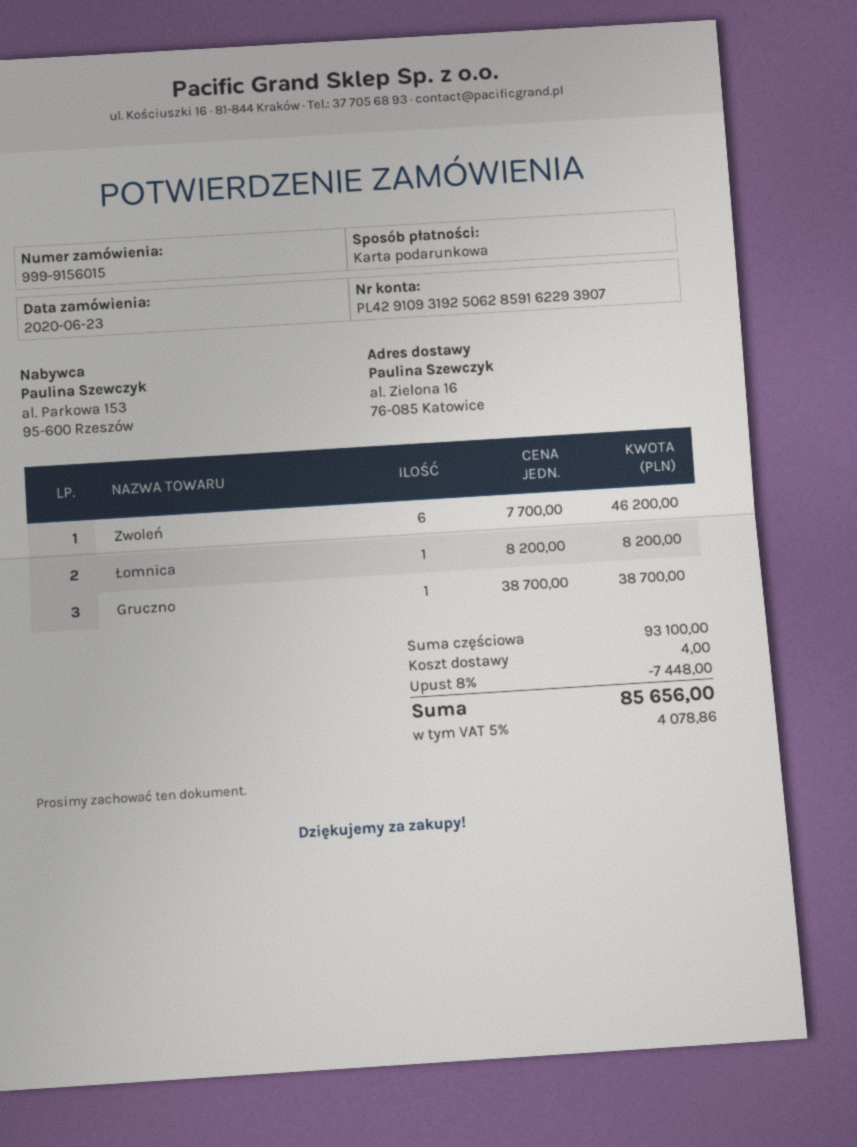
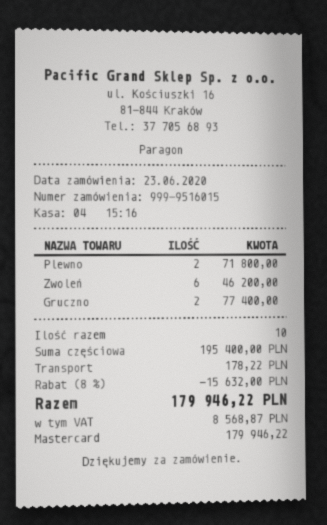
order number: 999-9156015 -> 999-9516015
payment method: gift card -> Mastercard
Łomnica: 1 for 8200.00 -> none
Gruczno: 1 for 38700.00 -> 2 for 77400.00
Plewno: none -> 2 for 71800.00
subtotal: 93100.00 -> 195400.00
discount: 8% = 7448.00 -> 8% = 15632.00
shipping: 4.00 -> 178.22
tax: 4078.86 -> 8568.87
total: 85656.00 -> 179946.22

